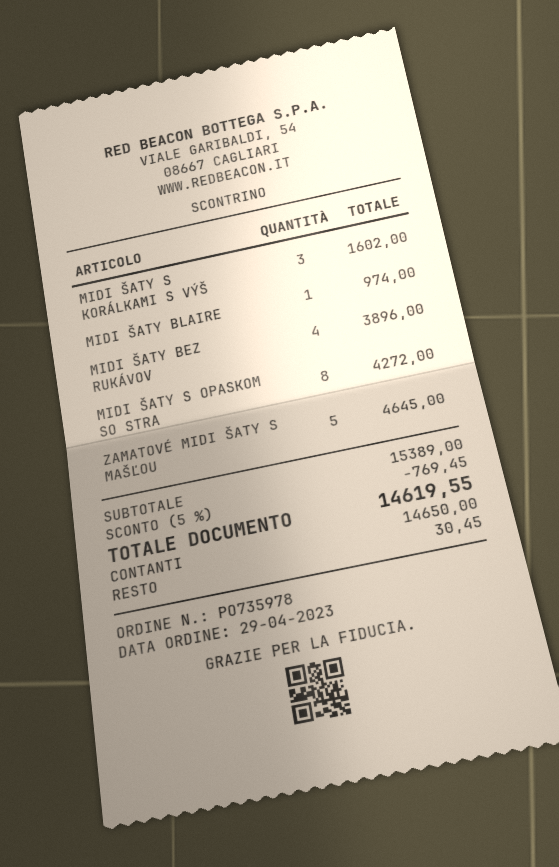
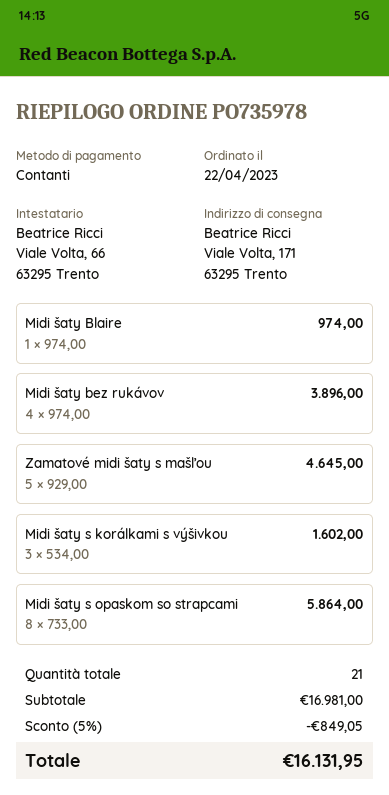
order date: 2023-04-29 -> 2023-04-22
MIDI ŠATY S OPASKOM SO STRA: 8 for 4272.00 -> 8 for 5864.00
subtotal: 15389.00 -> 16981.00
discount: 5% = 769.45 -> 5% = 849.05
total: 14619.55 -> 16131.95

